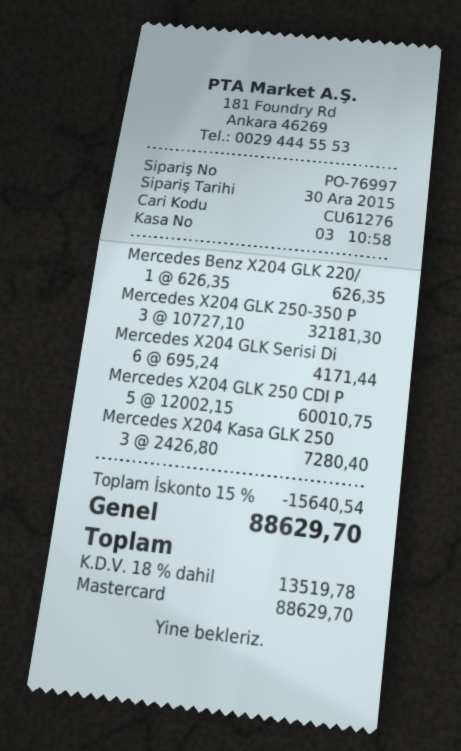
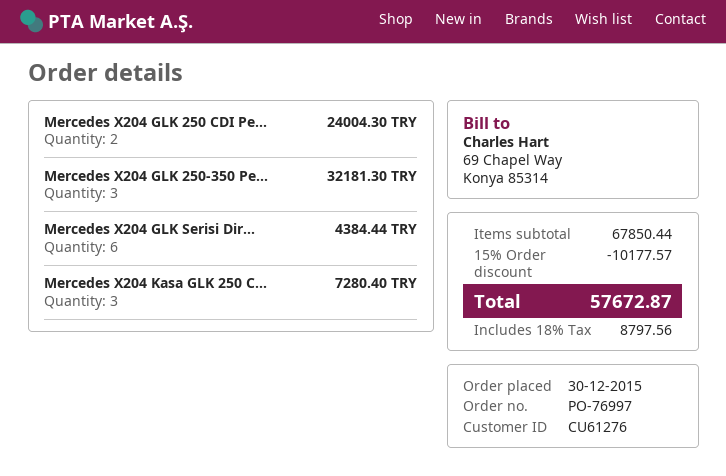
Mercedes Benz X204 GLK 220/: 1 for 626.35 -> none
Mercedes X204 GLK Serisi Di: 6 for 4171.44 -> 6 for 4384.44
Mercedes X204 GLK 250 CDI P: 5 for 60010.75 -> 2 for 24004.30
discount: 15% = 15640.54 -> 15% = 10177.57
tax: 18% = 13519.78 -> 18% = 8797.56
total: 88629.70 -> 57672.87

